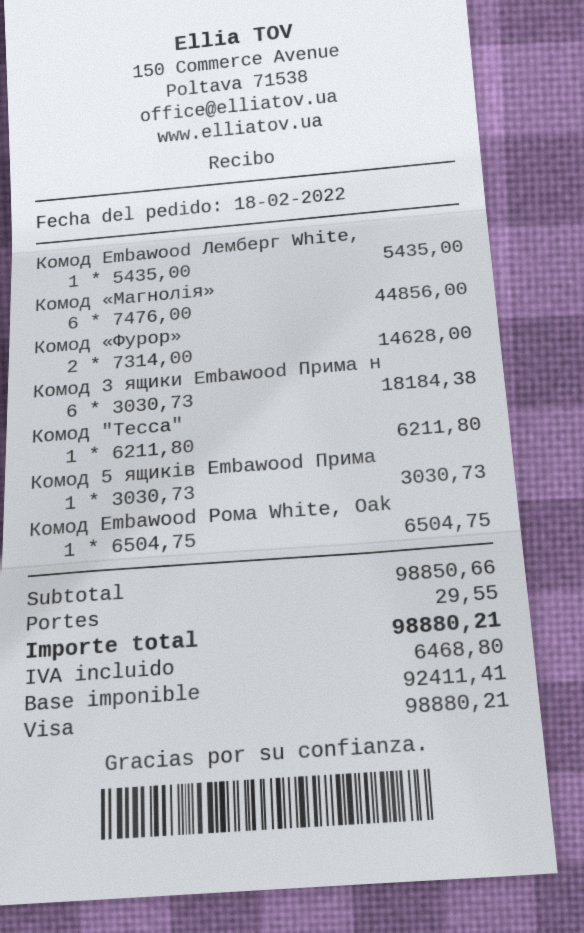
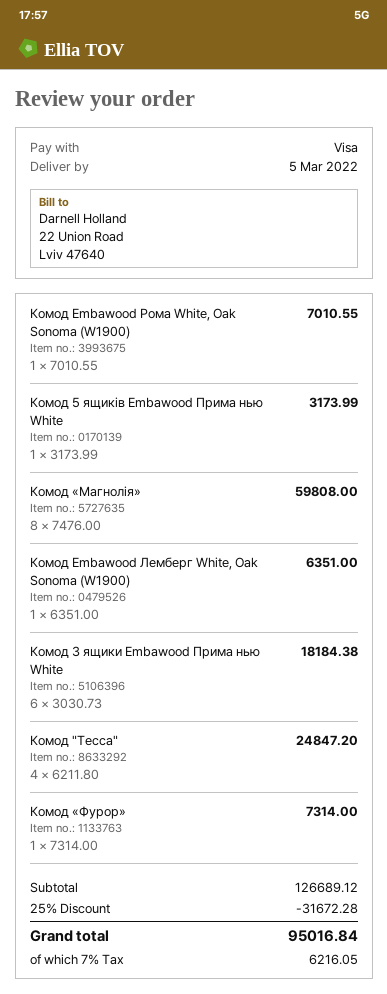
Комод Embawood Лемберг White,: 1 x 5435.00 = 5435.00 -> 1 x 6351.00 = 6351.00
Комод «Магнолія»: 6 x 7476.00 = 44856.00 -> 8 x 7476.00 = 59808.00
Комод «Фурор»: 2 x 7314.00 = 14628.00 -> 1 x 7314.00 = 7314.00
Комод "Тесса": 1 x 6211.80 = 6211.80 -> 4 x 6211.80 = 24847.20
Комод 5 ящиків Embawood Прима: 1 x 3030.73 = 3030.73 -> 1 x 3173.99 = 3173.99
Комод Embawood Рома White, Oak: 1 x 6504.75 = 6504.75 -> 1 x 7010.55 = 7010.55
subtotal: 98850.66 -> 126689.12
discount: none -> 25% = 31672.28
shipping: 29.55 -> none
tax: 6468.80 -> 6216.05
total: 98880.21 -> 95016.84

